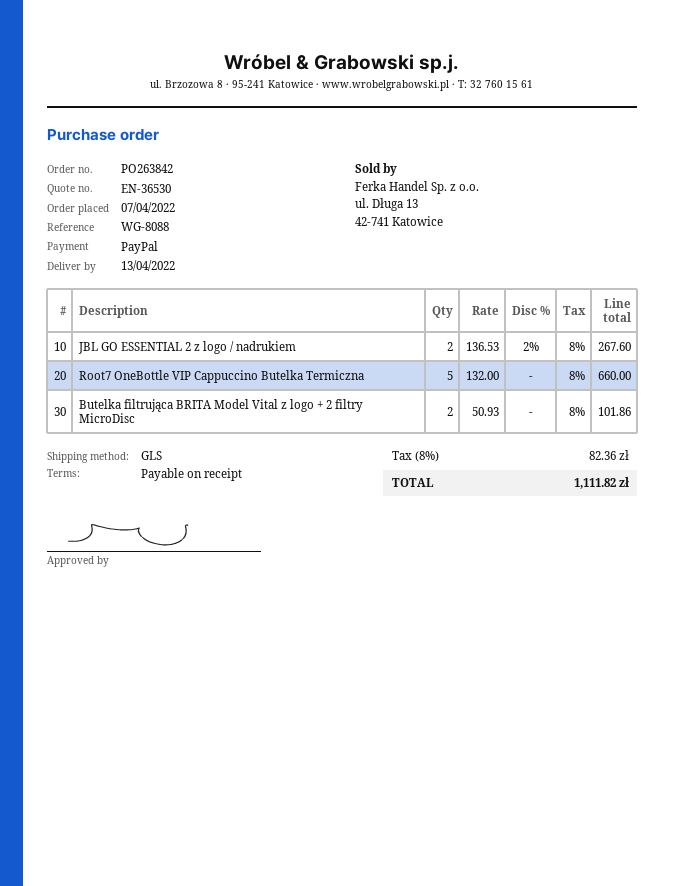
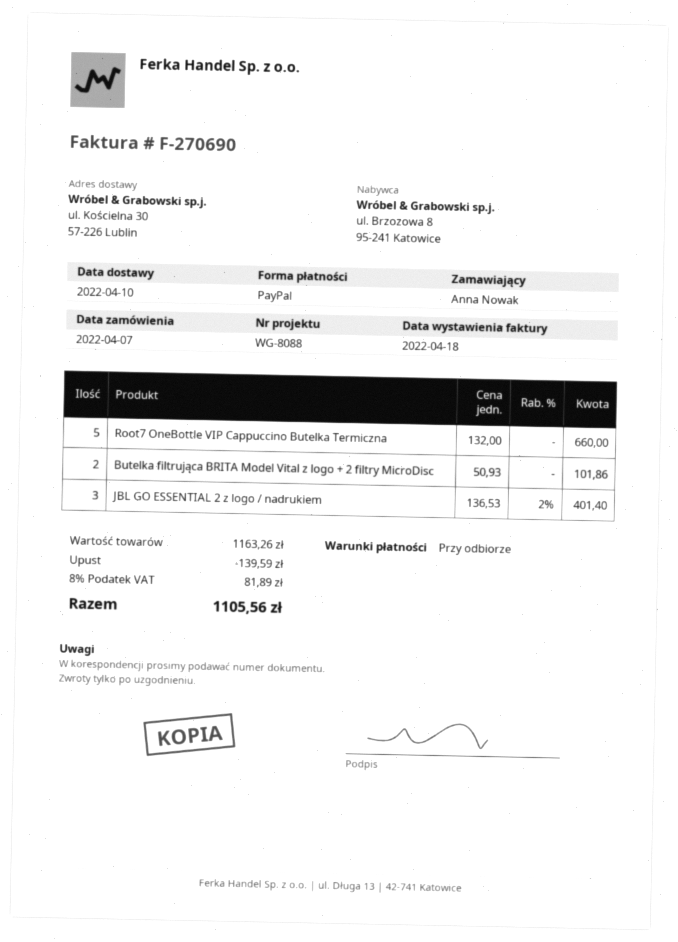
delivery date: 2022-04-13 -> 2022-04-10
JBL GO ESSENTIAL 2 z logo / nadrukiem: 2 x 136.53 - 2% = 267.60 -> 3 x 136.53 - 2% = 401.40
discount: none -> 139.59
tax: 8% = 82.36 -> 8% = 81.89
total: 1111.82 -> 1105.56

